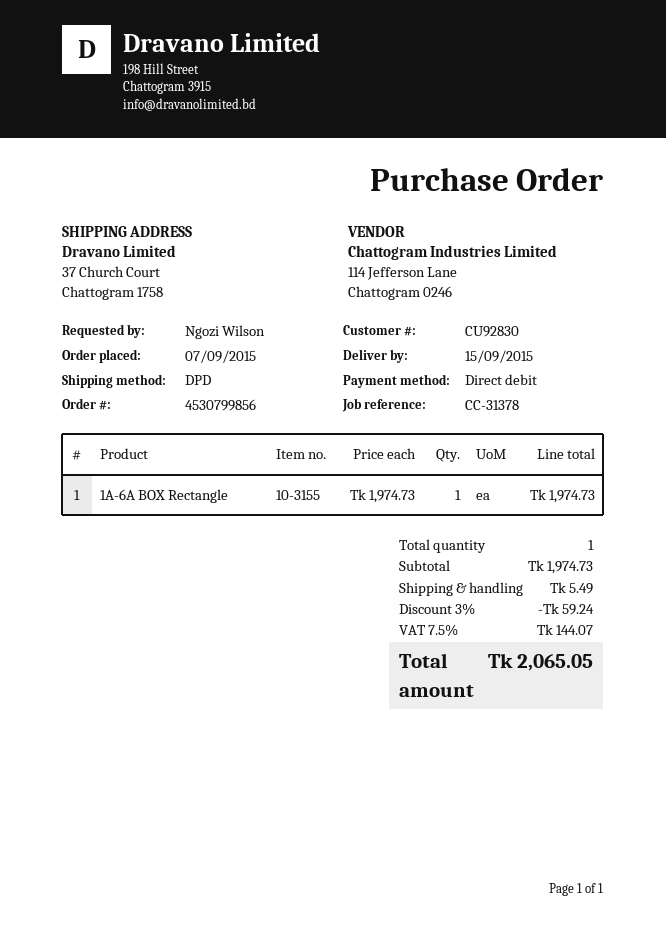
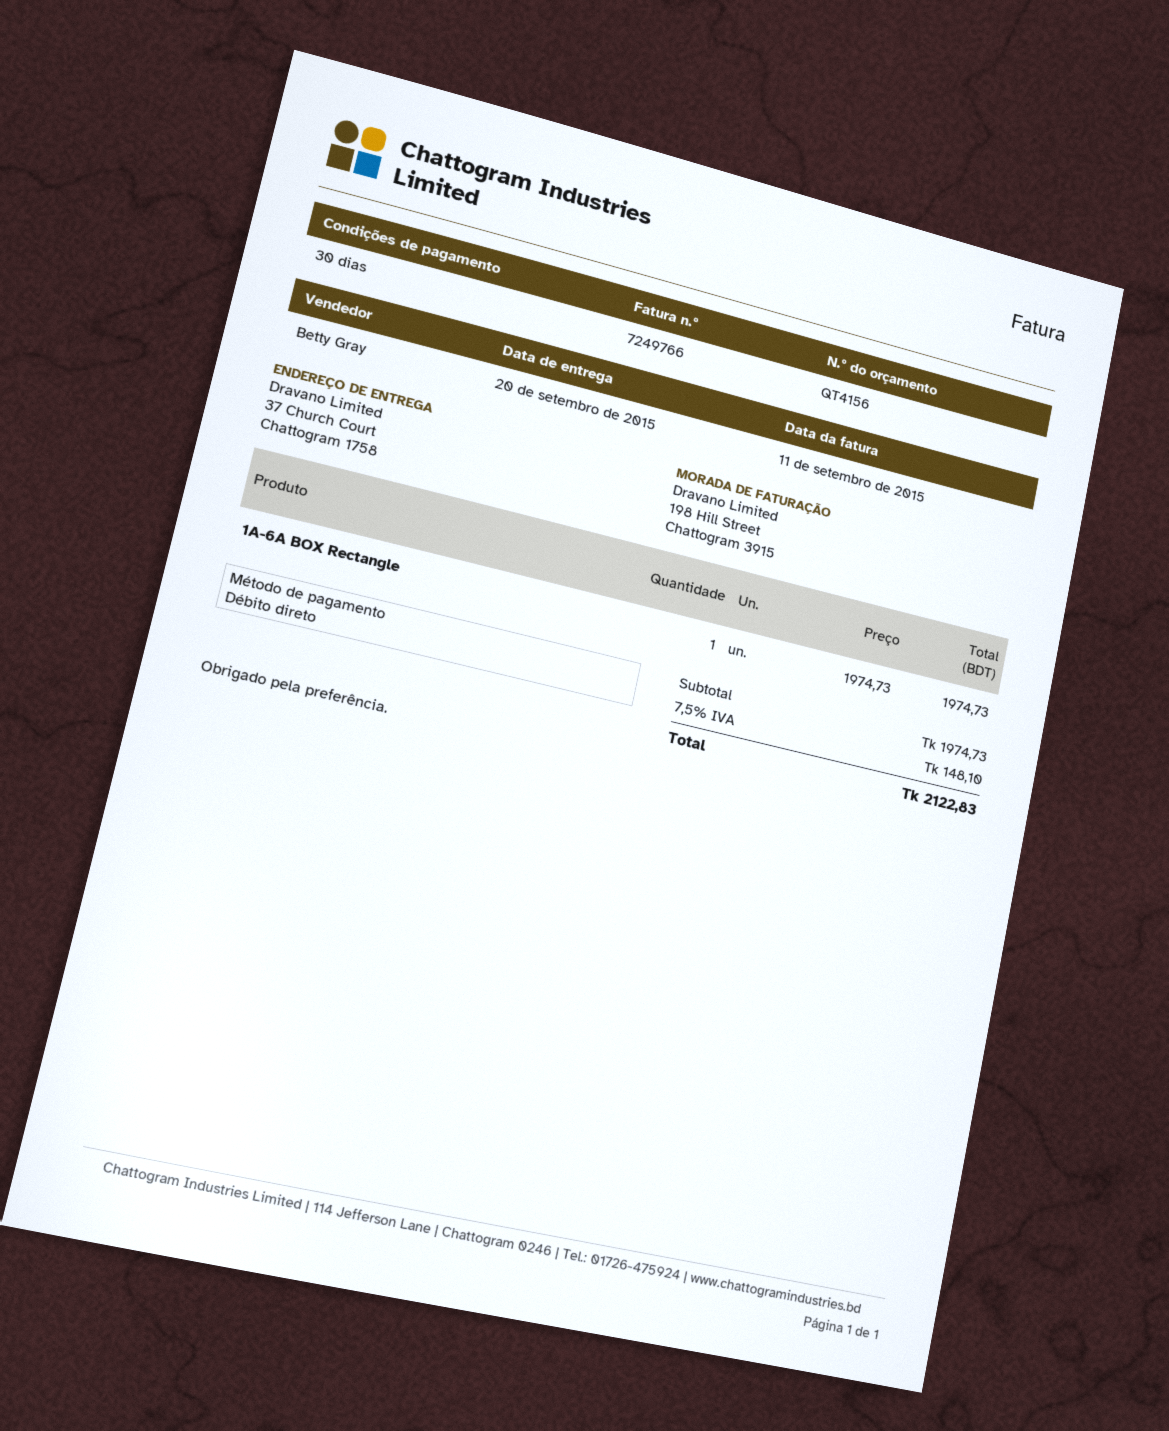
delivery date: 2015-09-15 -> 2015-09-20
discount: 3% = 59.24 -> none
shipping: 5.49 -> none
tax: 7.5% = 144.07 -> 7.5% = 148.10
total: 2065.05 -> 2122.83

